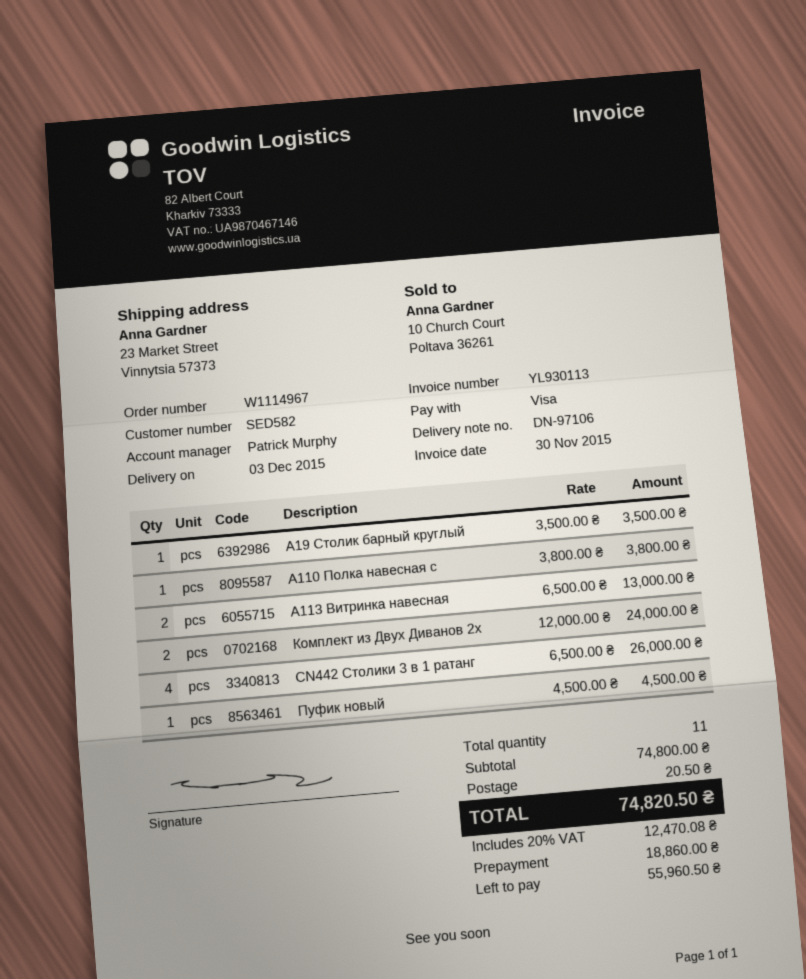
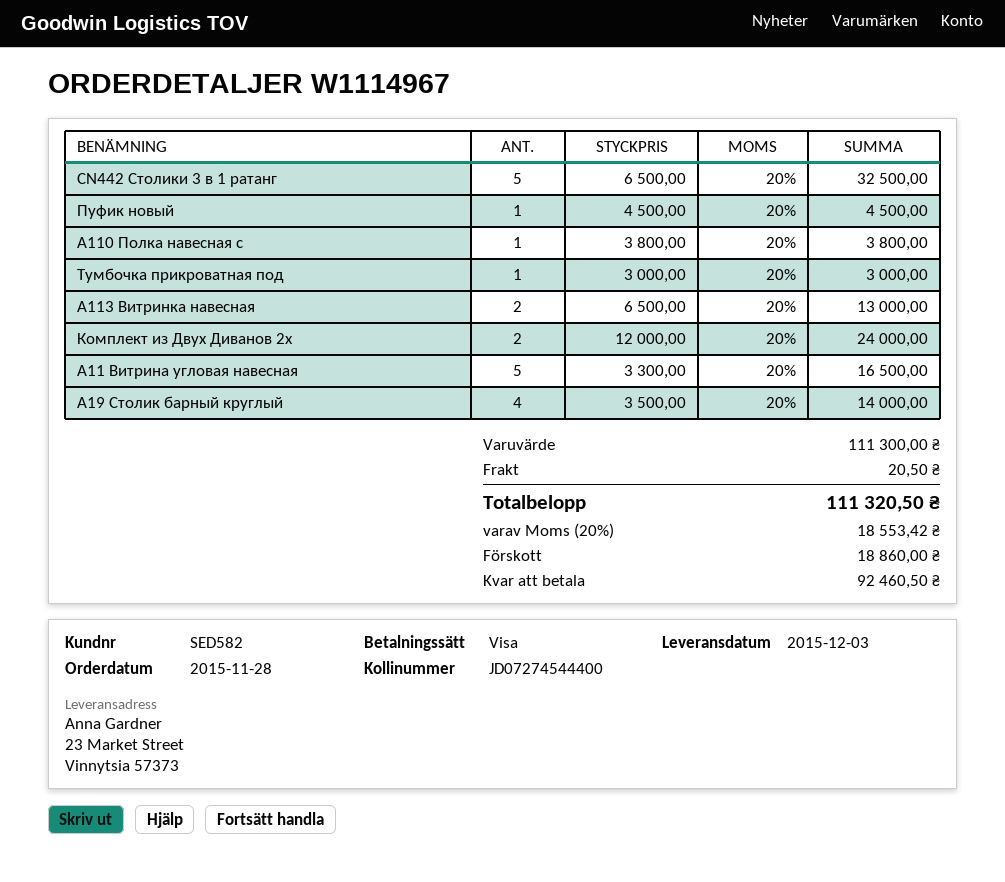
А19 Столик барный круглый: 1 x 3500.00 = 3500.00 -> 4 x 3500.00 = 14000.00
CN442 Столики 3 в 1 ратанг: 4 x 6500.00 = 26000.00 -> 5 x 6500.00 = 32500.00
Тумбочка прикроватная под: none -> 1 x 3000.00 = 3000.00
А11 Витрина угловая навесная: none -> 5 x 3300.00 = 16500.00
subtotal: 74800.00 -> 111300.00
tax: 20% = 12470.08 -> 20% = 18553.42
total: 74820.50 -> 111320.50
balance: 55960.50 -> 92460.50

